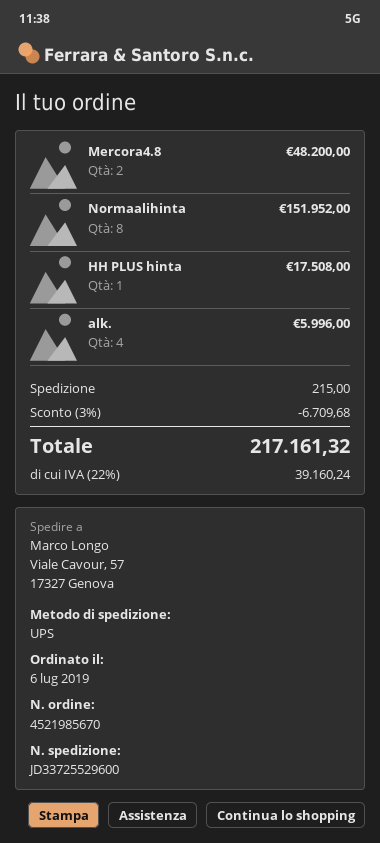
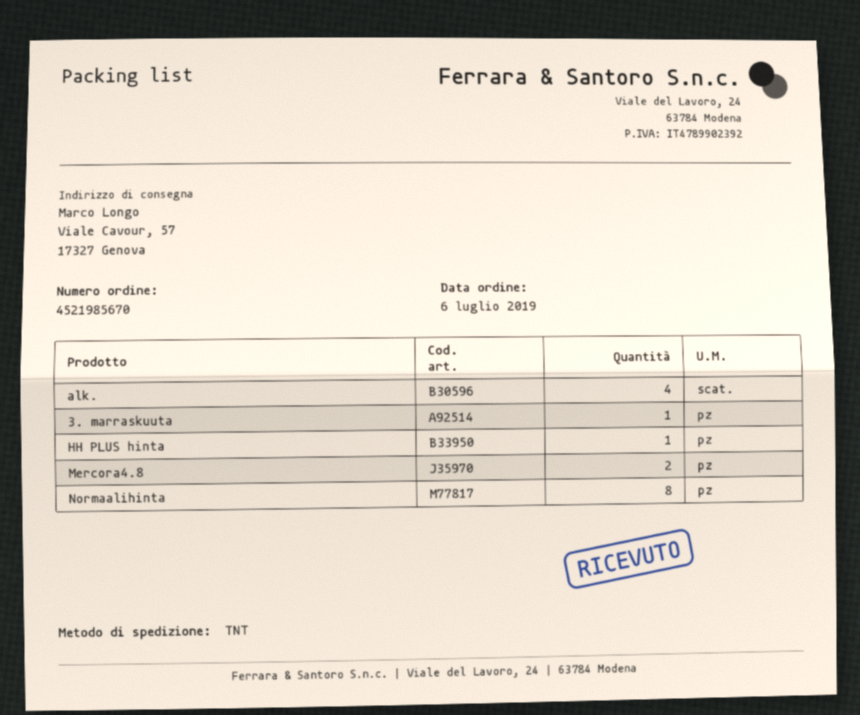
shipping method: UPS -> TNT
3. marraskuuta: none -> 1

